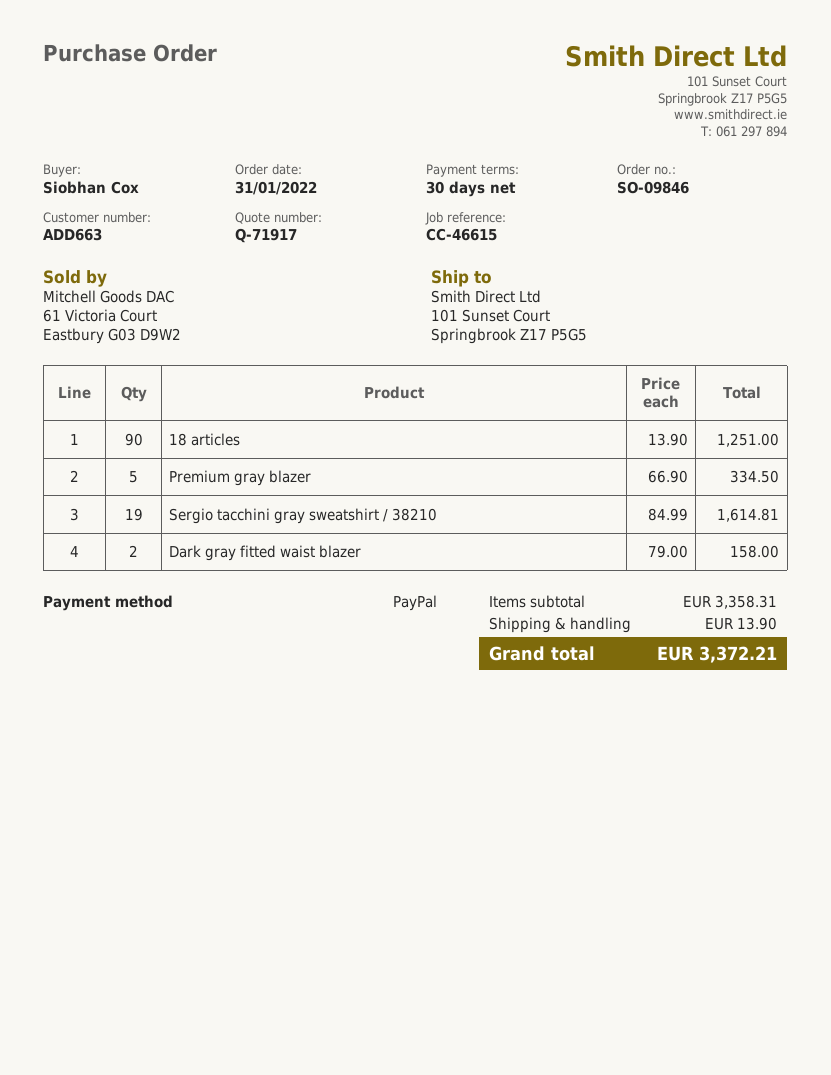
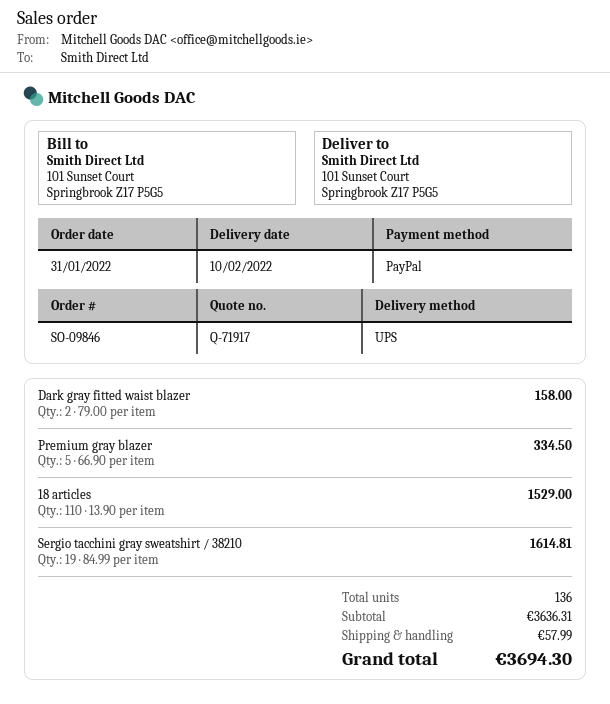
18 articles: 90 x 13.90 = 1251.00 -> 110 x 13.90 = 1529.00
subtotal: 3358.31 -> 3636.31
shipping: 13.90 -> 57.99
total: 3372.21 -> 3694.30

